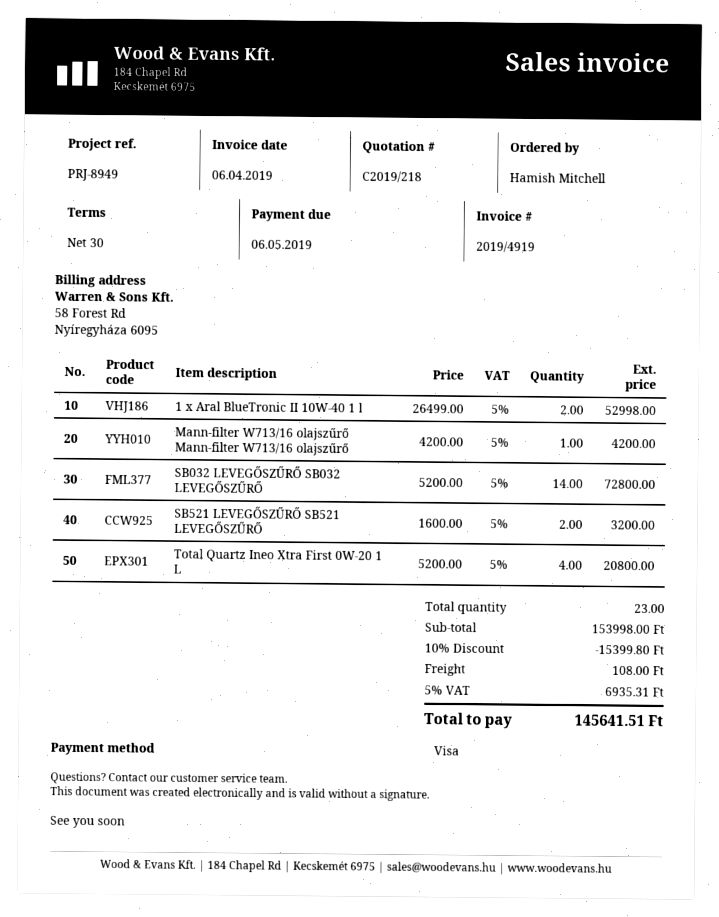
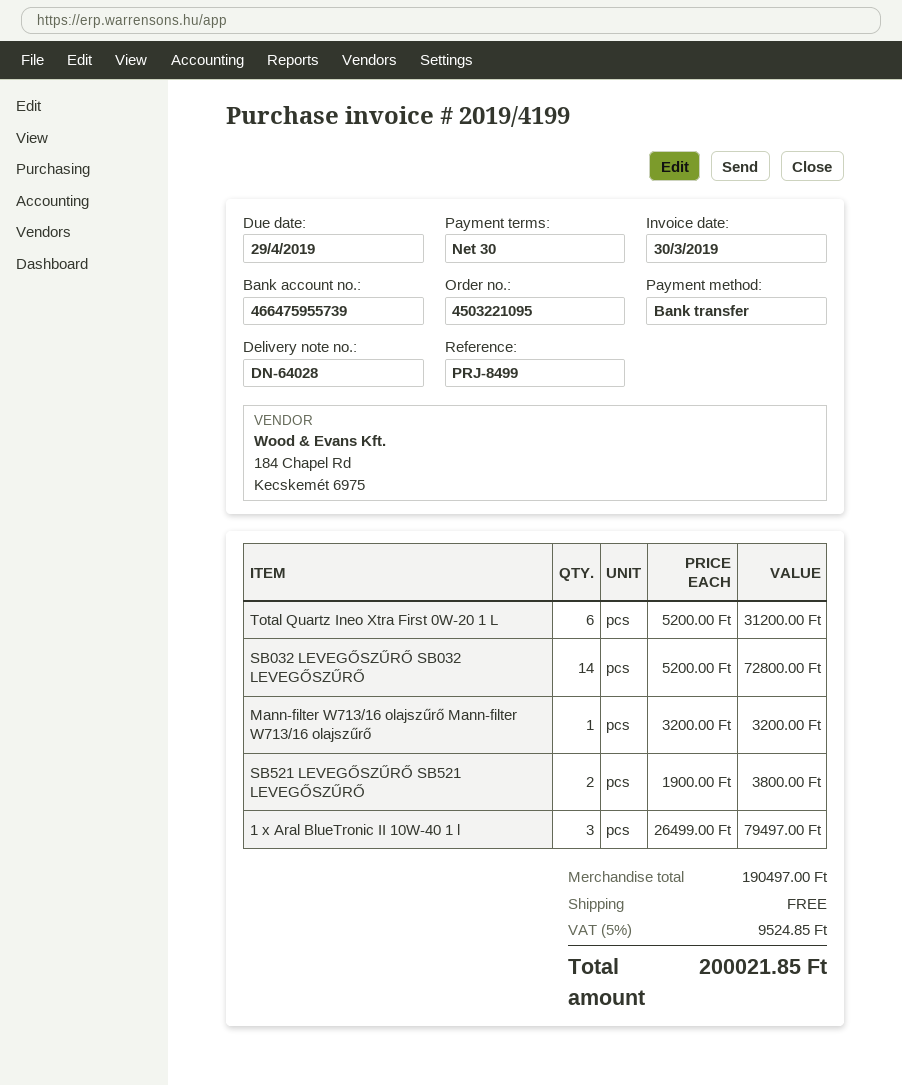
invoice number: 2019/4919 -> 2019/4199
invoice date: 2019-04-06 -> 2019-03-30
due date: 2019-05-06 -> 2019-04-29
reference: PRJ-8949 -> PRJ-8499
payment method: Visa -> bank transfer
1 x Aral BlueTronic II 10W-40 1 l: 2 x 26499.00 = 52998.00 -> 3 x 26499.00 = 79497.00
Mann-filter W713/16 olajszűrő Mann-filter W713/16 olajszűrő: 1 x 4200.00 = 4200.00 -> 1 x 3200.00 = 3200.00
SB521 LEVEGŐSZŰRŐ SB521 LEVEGŐSZŰRŐ: 2 x 1600.00 = 3200.00 -> 2 x 1900.00 = 3800.00
Total Quartz Ineo Xtra First 0W-20 1 L: 4 x 5200.00 = 20800.00 -> 6 x 5200.00 = 31200.00
subtotal: 153998.00 -> 190497.00
discount: 10% = 15399.80 -> none
shipping: 108.00 -> 0.00
tax: 5% = 6935.31 -> 5% = 9524.85
total: 145641.51 -> 200021.85

